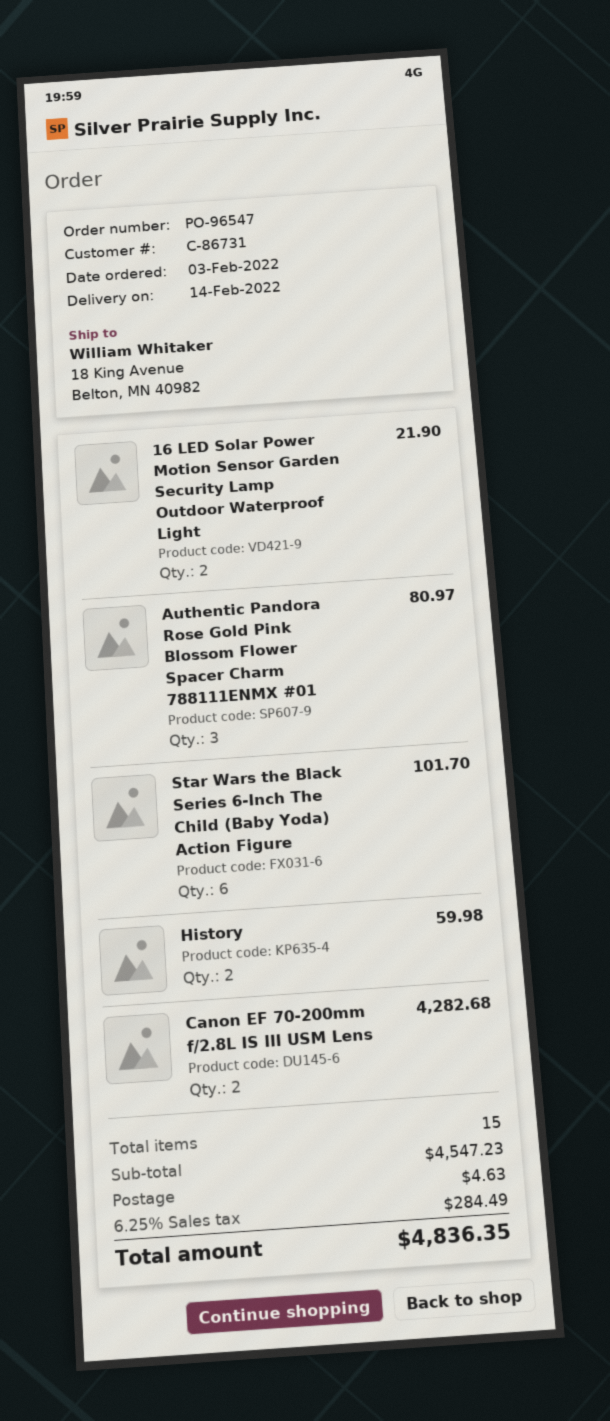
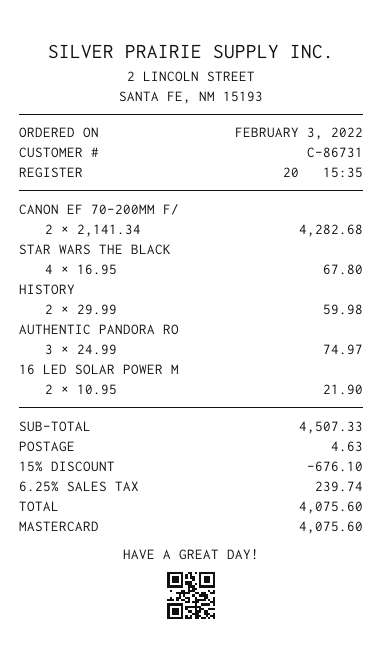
Authentic Pandora Rose Gold Pink Blossom Flower Spacer Charm 788111ENMX #01: 3 for 80.97 -> 3 for 74.97
Star Wars the Black Series 6-Inch The Child (Baby Yoda) Action Figure: 6 for 101.70 -> 4 for 67.80
subtotal: 4547.23 -> 4507.33
discount: none -> 15% = 676.10
tax: 6.25% = 284.49 -> 6.25% = 239.74
total: 4836.35 -> 4075.60

